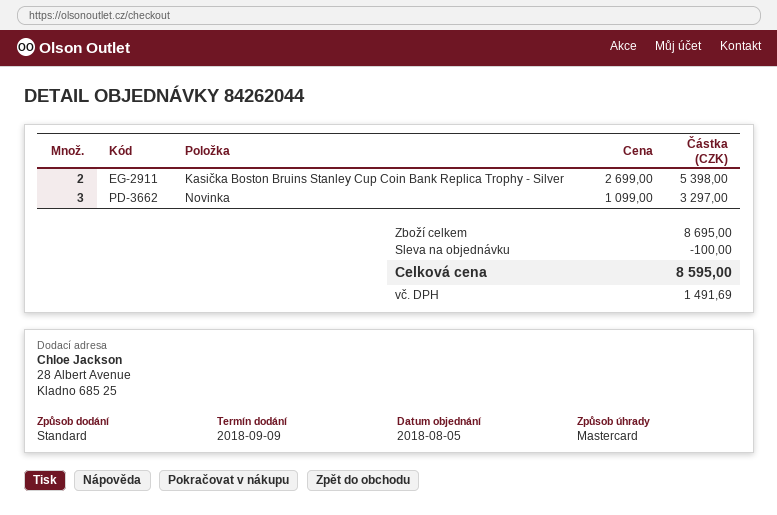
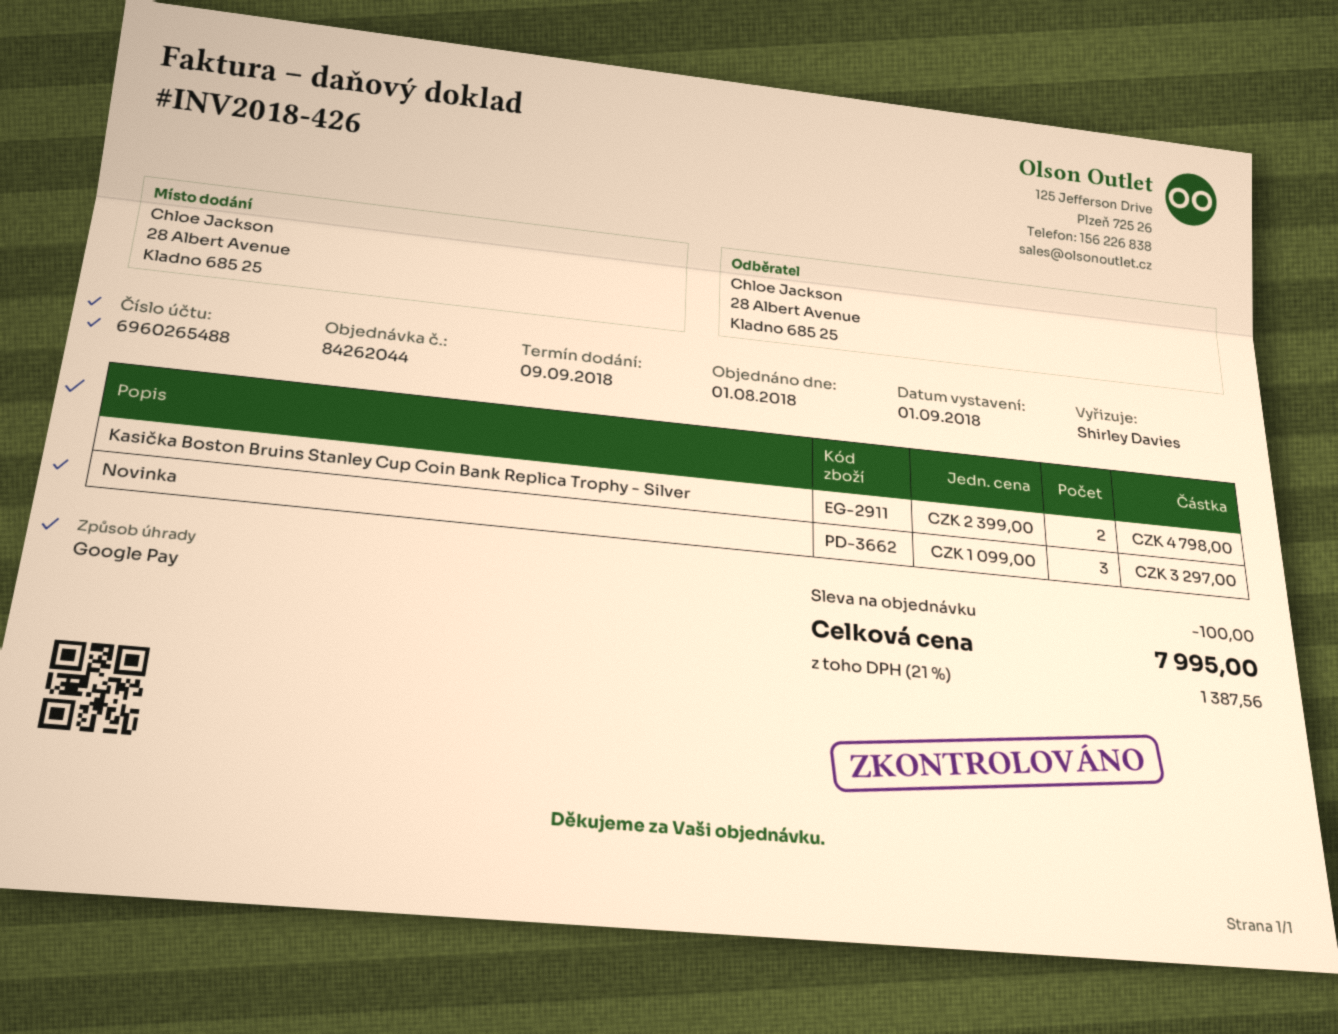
order date: 2018-08-05 -> 2018-08-01
payment method: Mastercard -> Google Pay
Kasička Boston Bruins Stanley Cup Coin Bank Replica Trophy - Silver: 2 x 2699.00 = 5398.00 -> 2 x 2399.00 = 4798.00
tax: 1491.69 -> 1387.56
total: 8595.00 -> 7995.00

